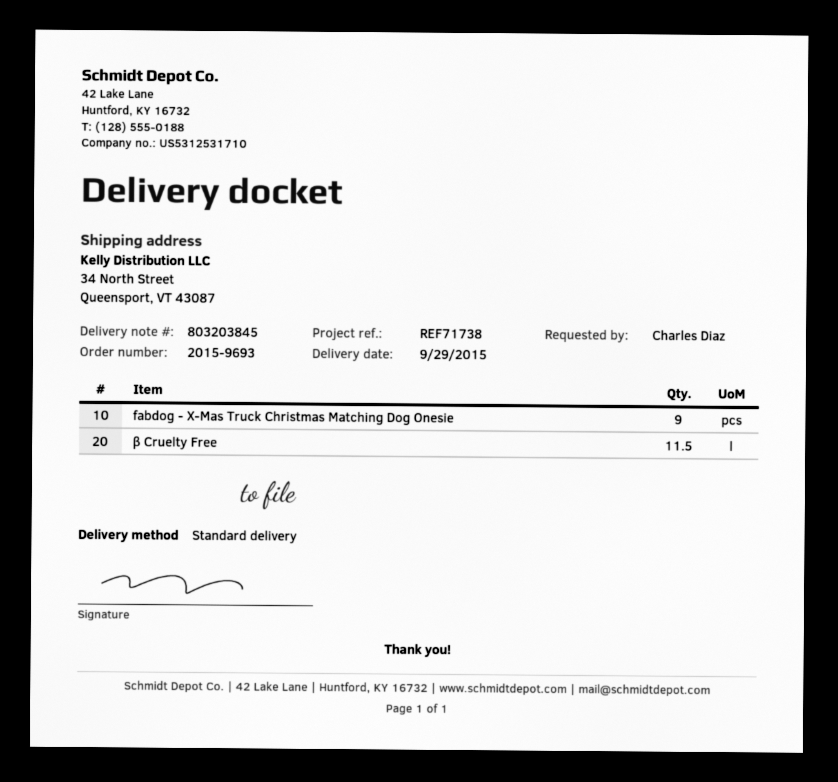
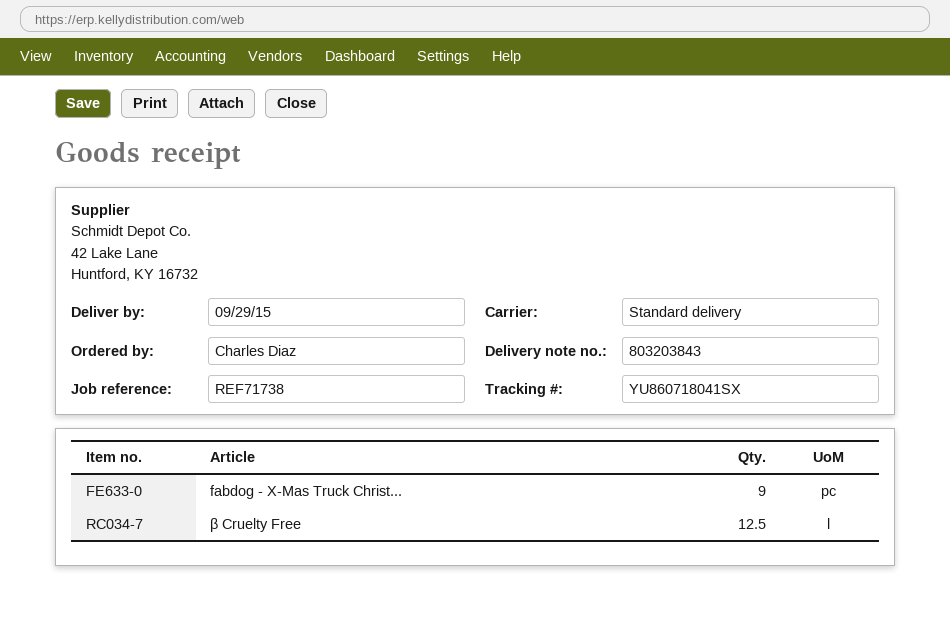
delivery note number: 803203845 -> 803203843
β Cruelty Free: 11.5 -> 12.5

